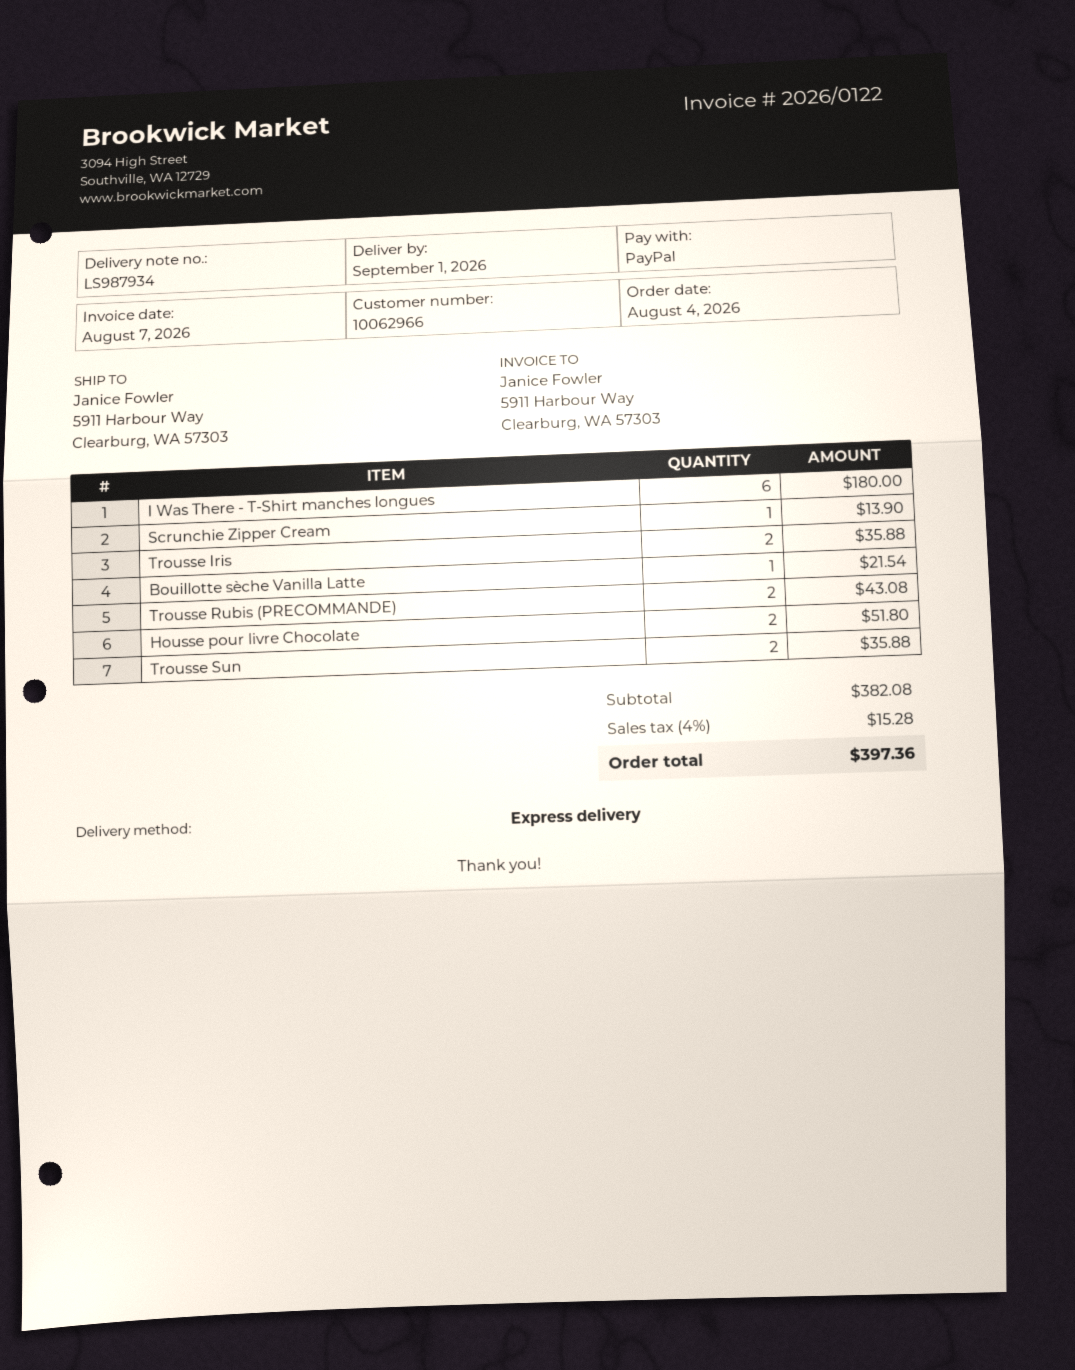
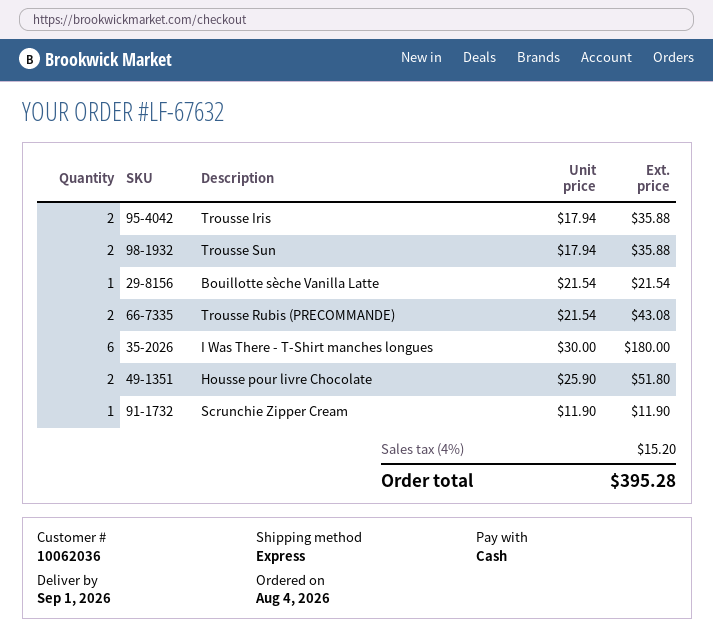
customer number: 10062966 -> 10062036
payment method: PayPal -> cash
Scrunchie Zipper Cream: 1 for 13.90 -> 1 for 11.90
tax: 4% = 15.28 -> 4% = 15.20
total: 397.36 -> 395.28

